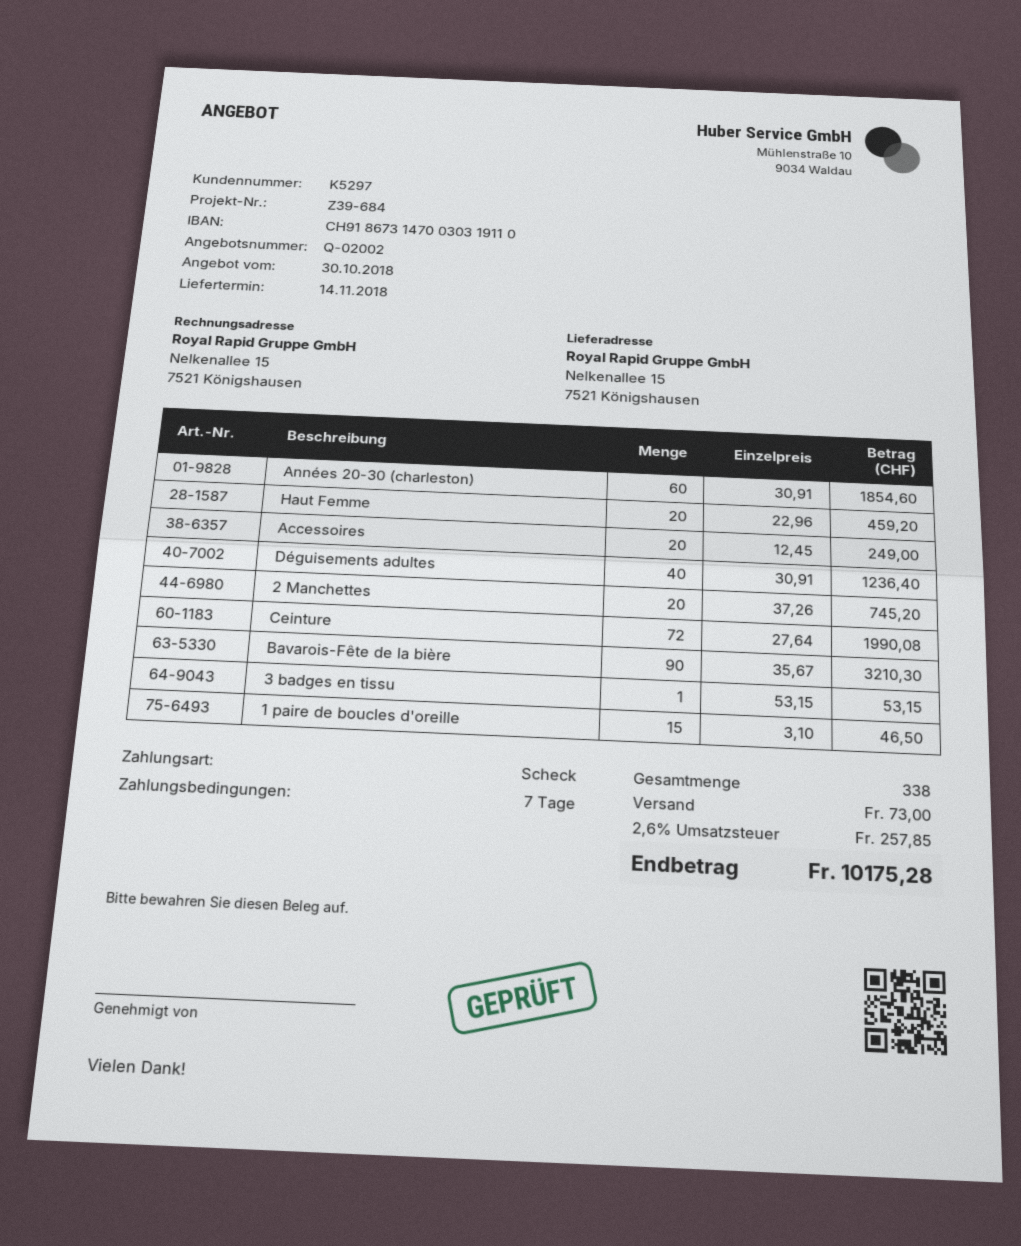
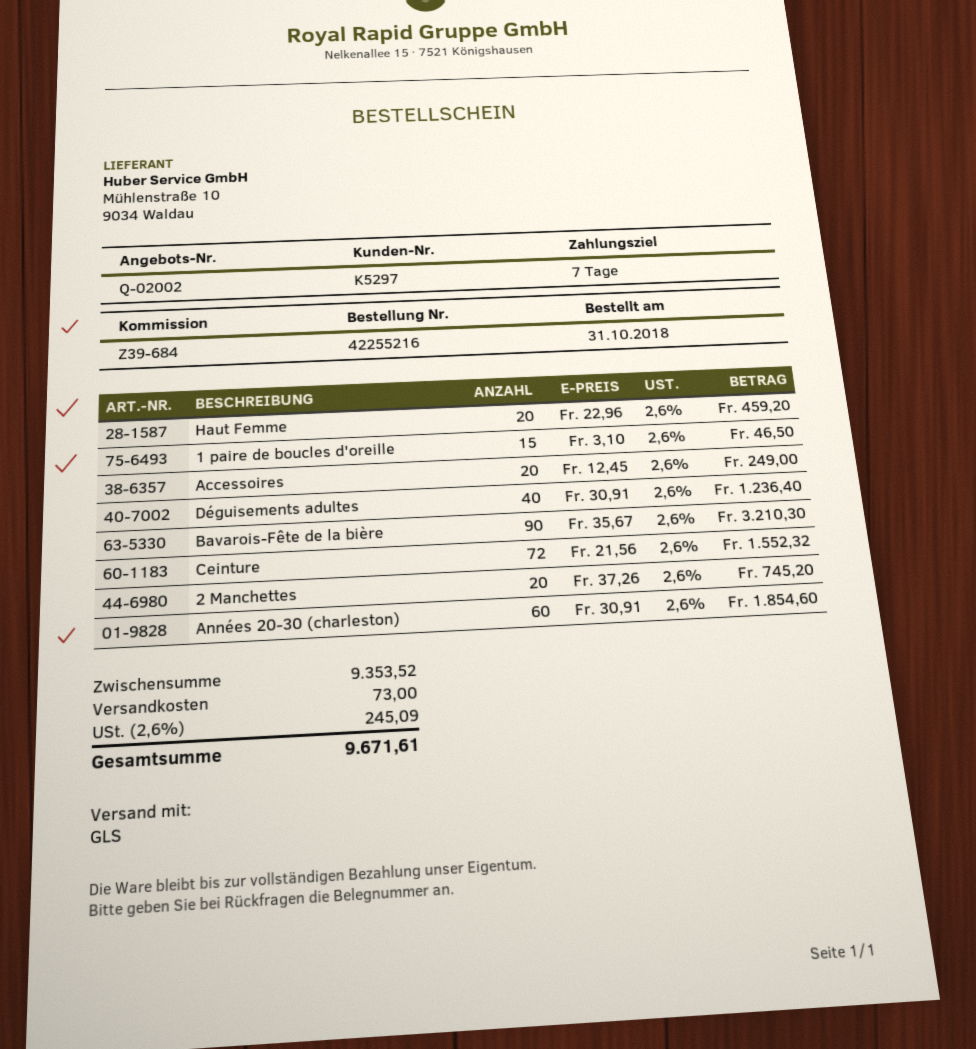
Ceinture: 72 x 27.64 = 1990.08 -> 72 x 21.56 = 1552.32
3 badges en tissu: 1 x 53.15 = 53.15 -> none
tax: 2.6% = 257.85 -> 2.6% = 245.09
total: 10175.28 -> 9671.61

